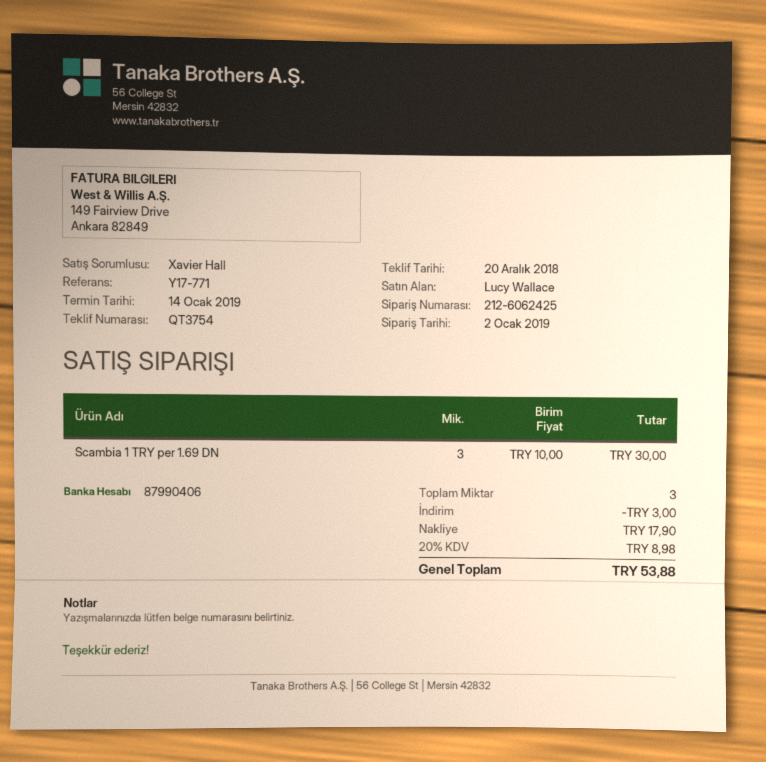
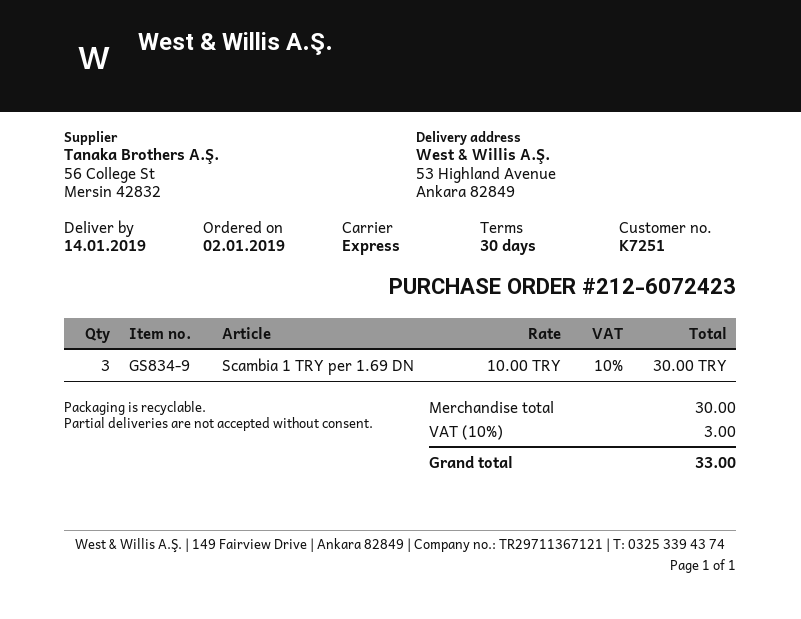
order number: 212-6062425 -> 212-6072423
discount: 3.00 -> none
shipping: 17.90 -> none
tax: 20% = 8.98 -> 10% = 3.00
total: 53.88 -> 33.00

